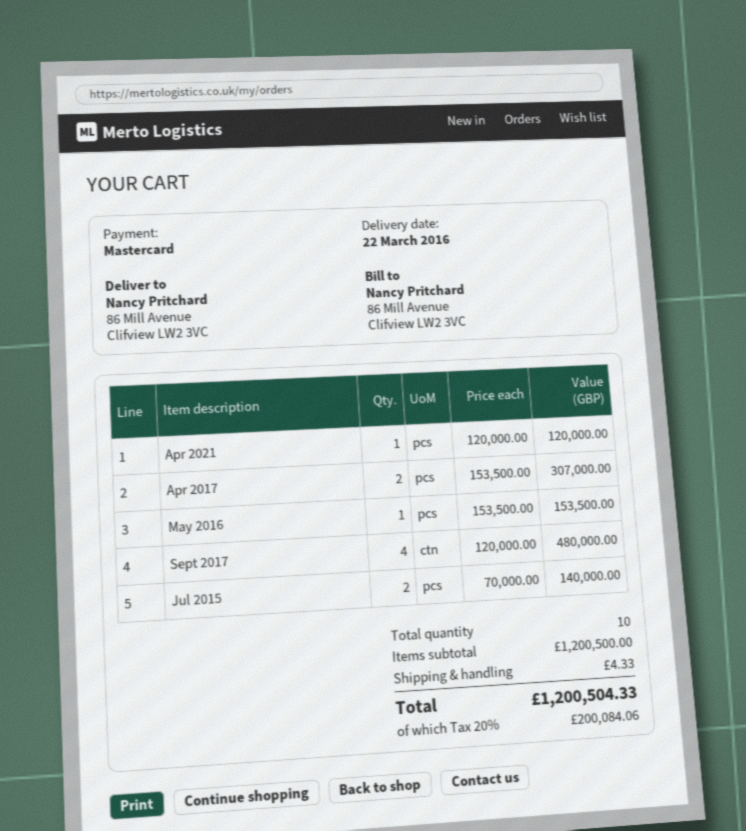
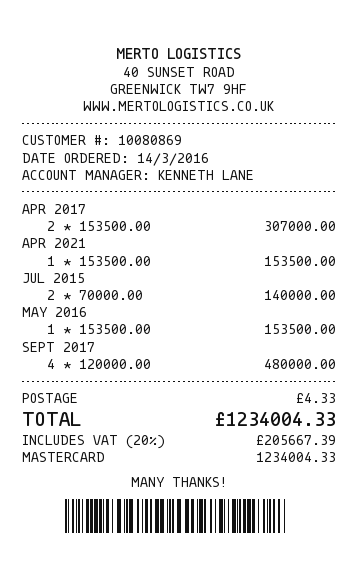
Apr 2021: 1 x 120000.00 = 120000.00 -> 1 x 153500.00 = 153500.00
tax: 20% = 200084.06 -> 20% = 205667.39
total: 1200504.33 -> 1234004.33

